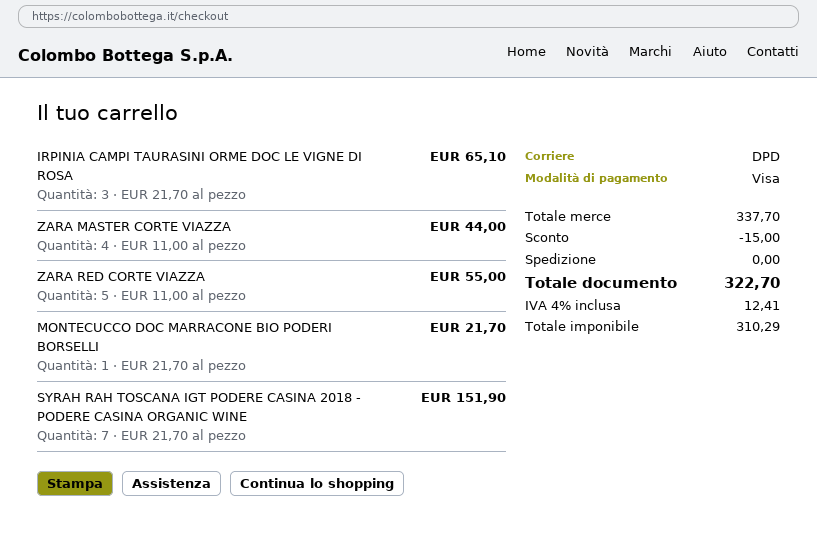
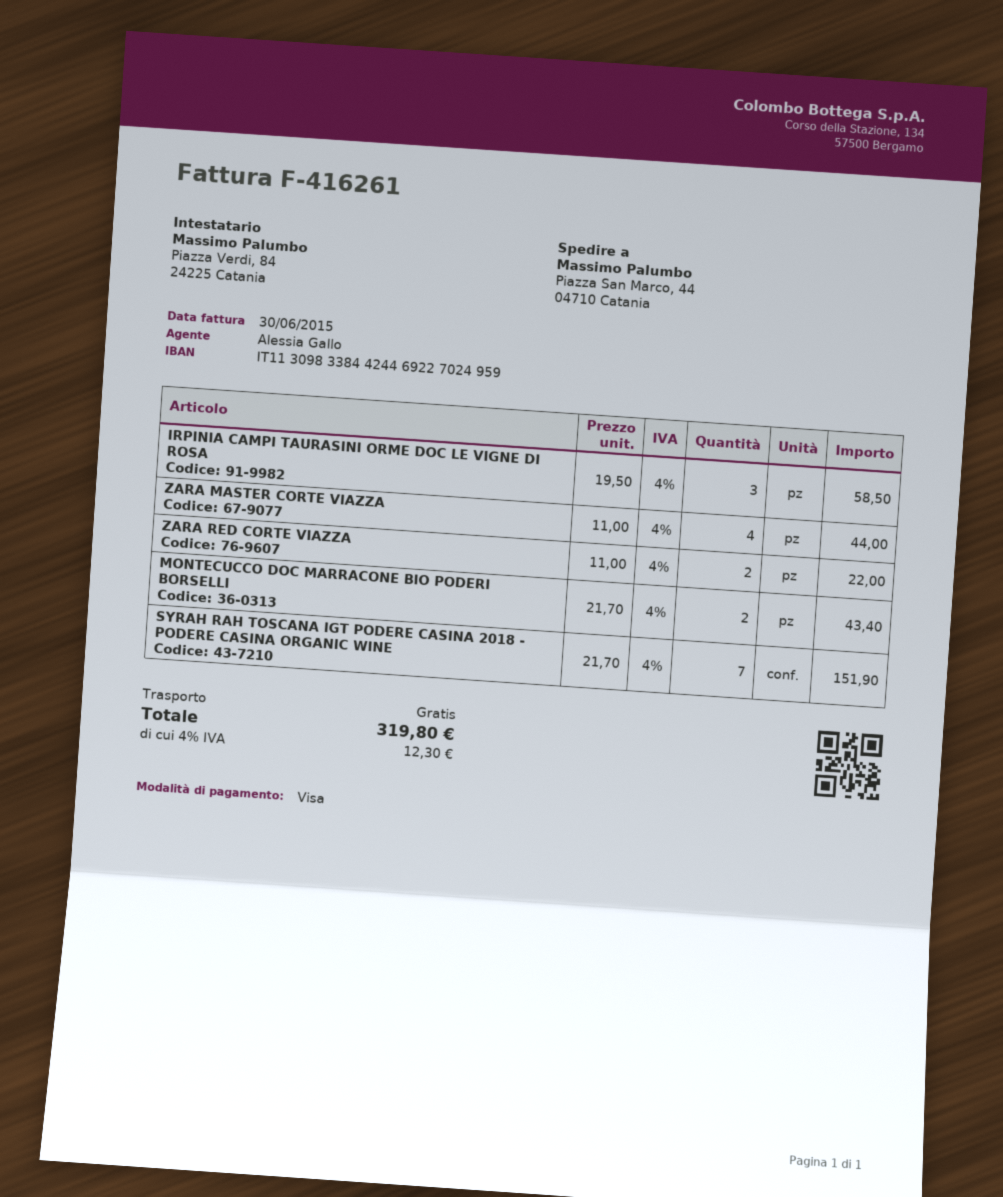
IRPINIA CAMPI TAURASINI ORME DOC LE VIGNE DI ROSA: 3 x 21.70 = 65.10 -> 3 x 19.50 = 58.50
ZARA RED CORTE VIAZZA: 5 x 11.00 = 55.00 -> 2 x 11.00 = 22.00
MONTECUCCO DOC MARRACONE BIO PODERI BORSELLI: 1 x 21.70 = 21.70 -> 2 x 21.70 = 43.40
discount: 15.00 -> none
tax: 4% = 12.41 -> 4% = 12.30
total: 322.70 -> 319.80

